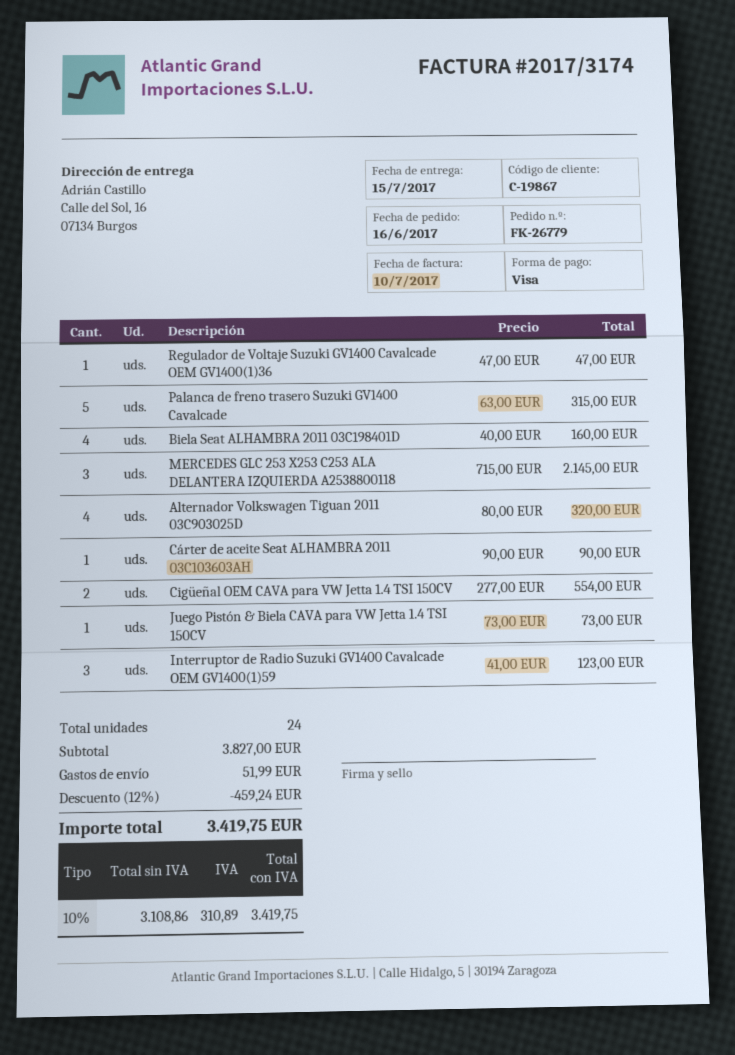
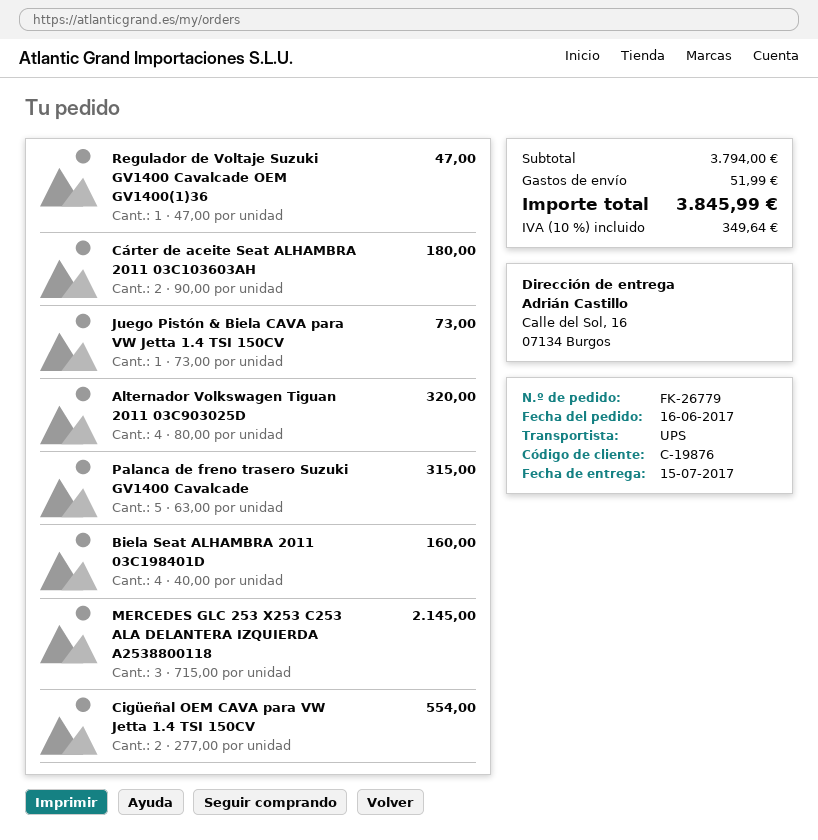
customer number: C-19867 -> C-19876
Cárter de aceite Seat ALHAMBRA 2011 03C103603AH: 1 x 90.00 = 90.00 -> 2 x 90.00 = 180.00
Interruptor de Radio Suzuki GV1400 Cavalcade OEM GV1400(1)59: 3 x 41.00 = 123.00 -> none
subtotal: 3827.00 -> 3794.00
discount: 12% = 459.24 -> none
tax: 10% = 310.89 -> 10% = 349.64
total: 3419.75 -> 3845.99

